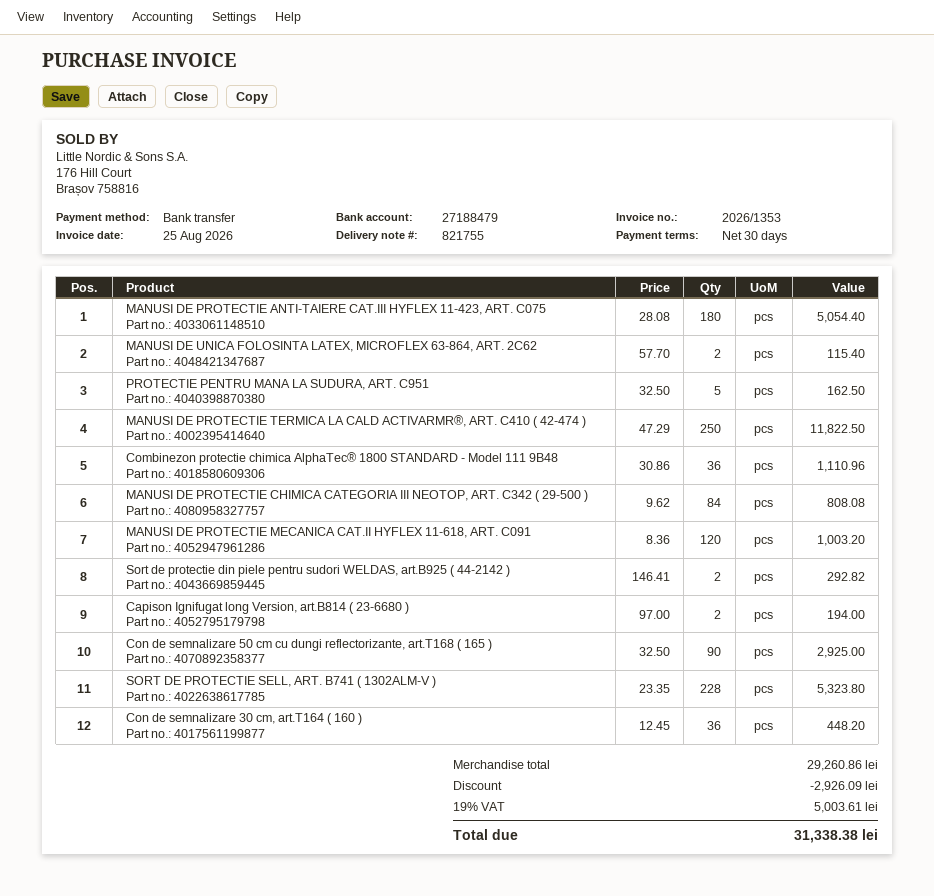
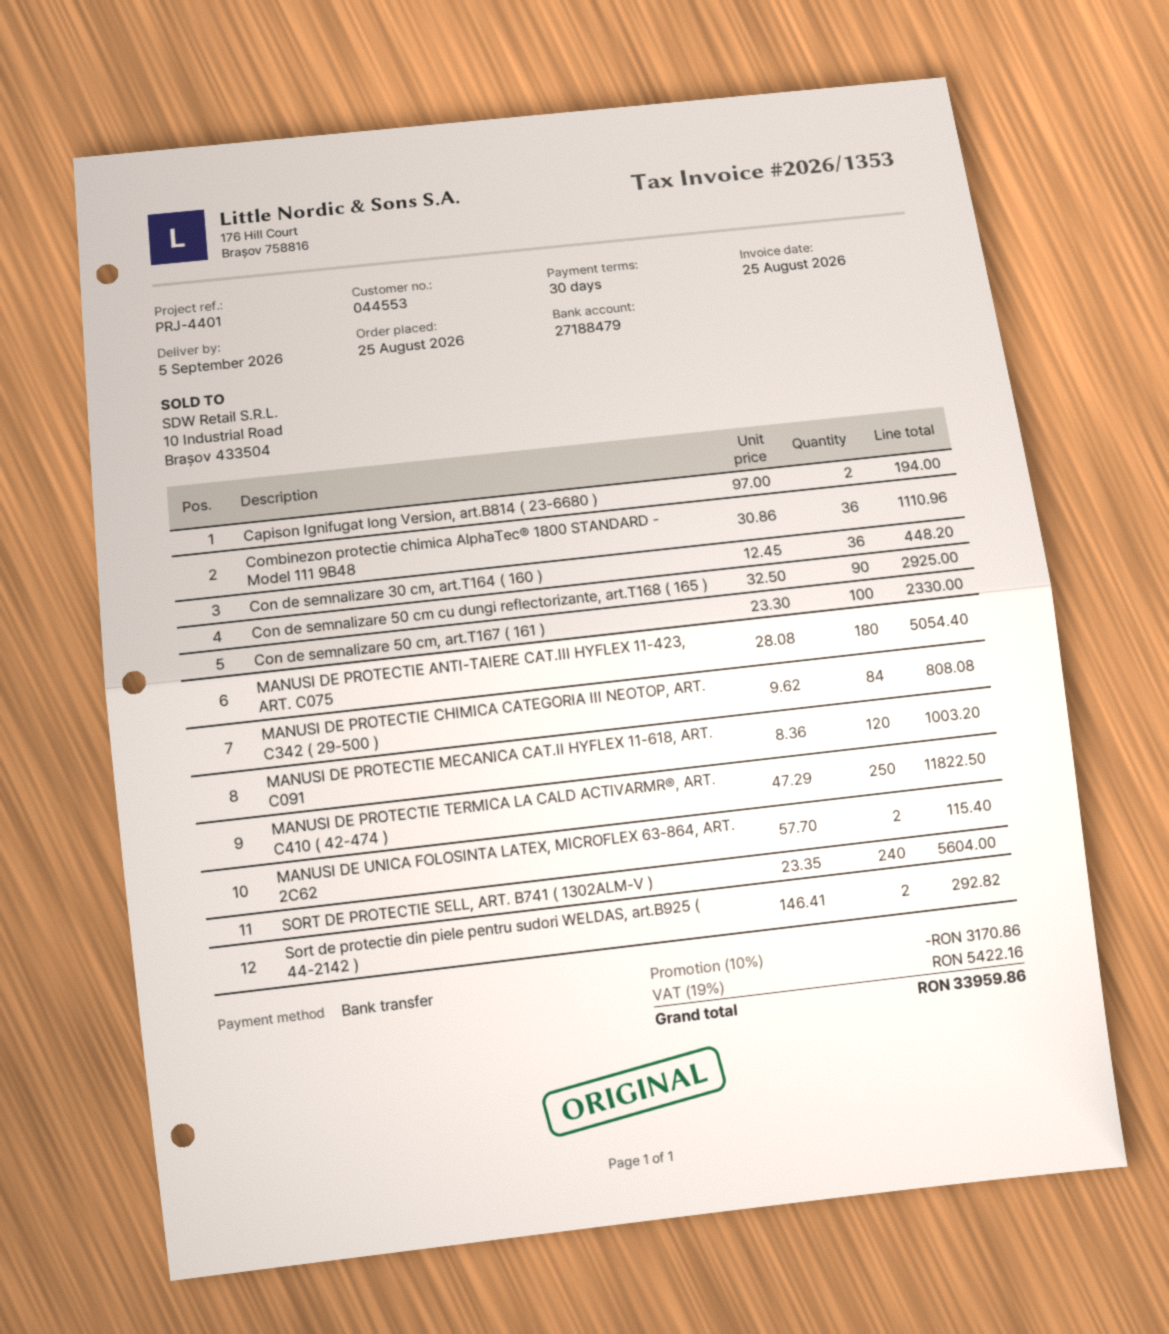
PROTECTIE PENTRU MANA LA SUDURA, ART. C951: 5 x 32.50 = 162.50 -> none
SORT DE PROTECTIE SELL, ART. B741 ( 1302ALM-V ): 228 x 23.35 = 5323.80 -> 240 x 23.35 = 5604.00
Con de semnalizare 50 cm, art.T167 ( 161 ): none -> 100 x 23.30 = 2330.00
discount: 2926.09 -> 3170.86
tax: 19% = 5003.61 -> 19% = 5422.16
total: 31338.38 -> 33959.86

